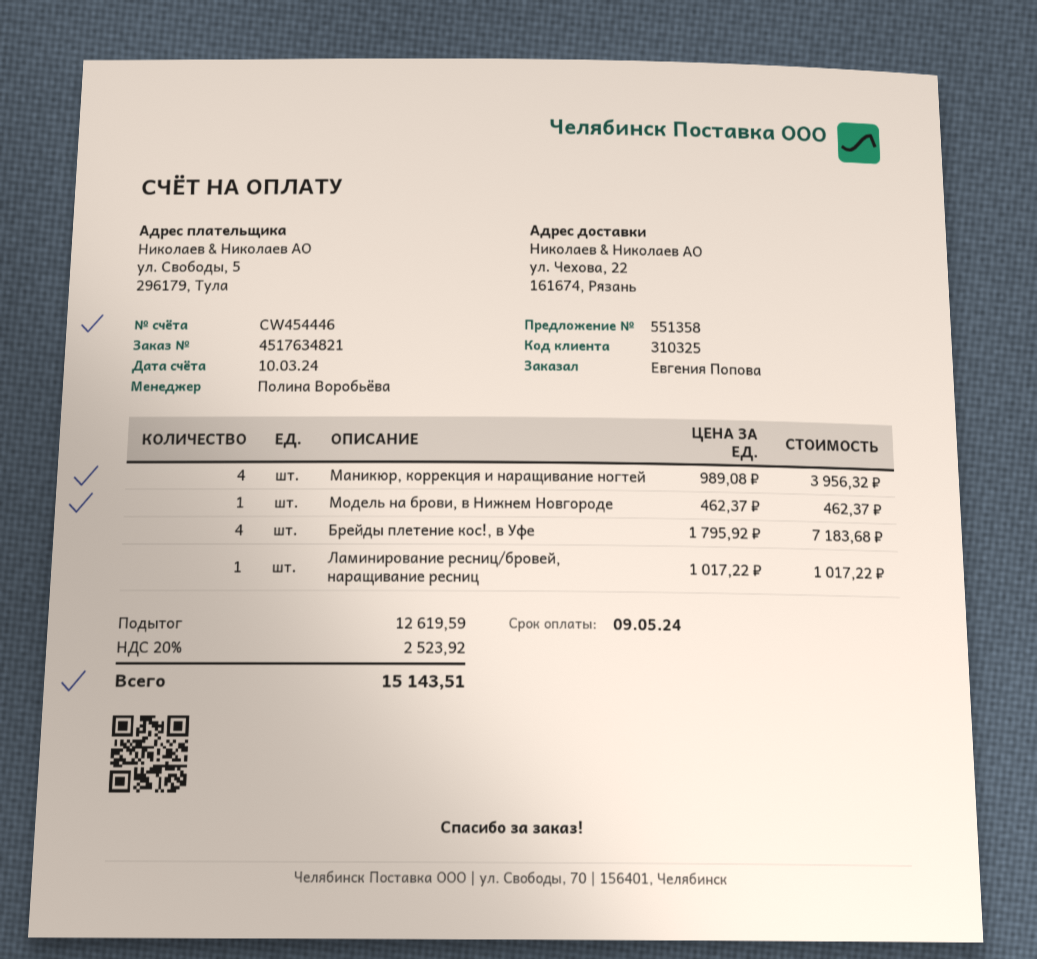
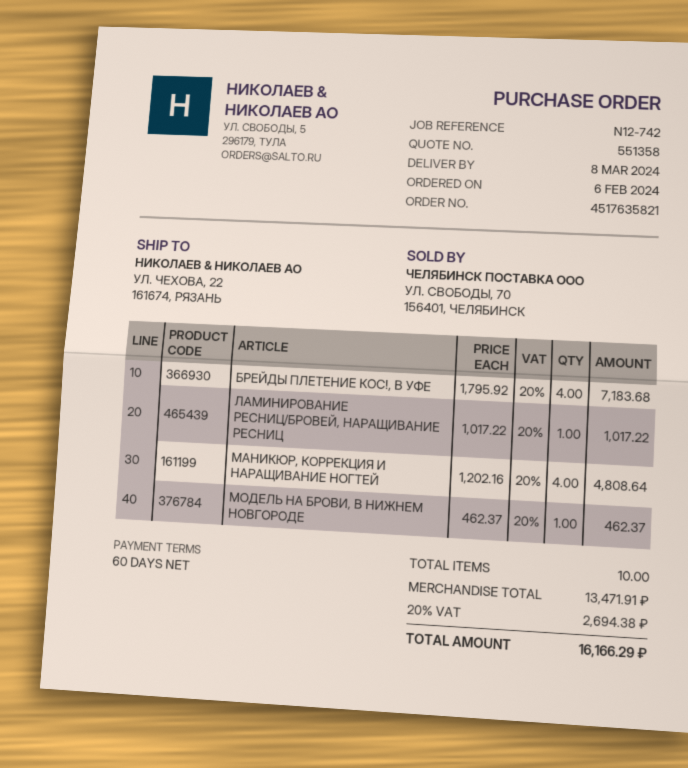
order number: 4517634821 -> 4517635821
Маникюр, коррекция и наращивание ногтей: 4 x 989.08 = 3956.32 -> 4 x 1202.16 = 4808.64
subtotal: 12619.59 -> 13471.91
tax: 20% = 2523.92 -> 20% = 2694.38
total: 15143.51 -> 16166.29

